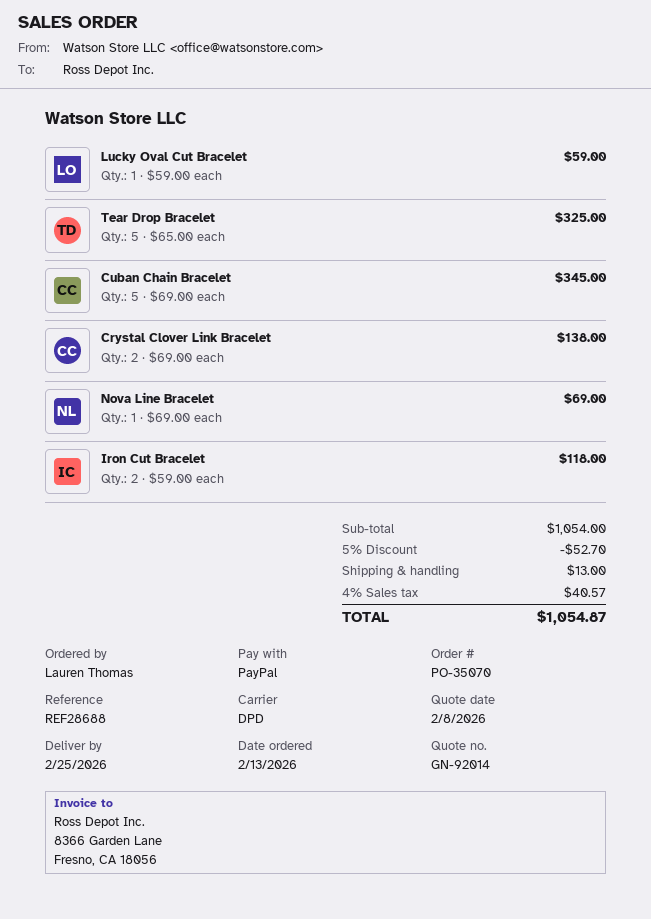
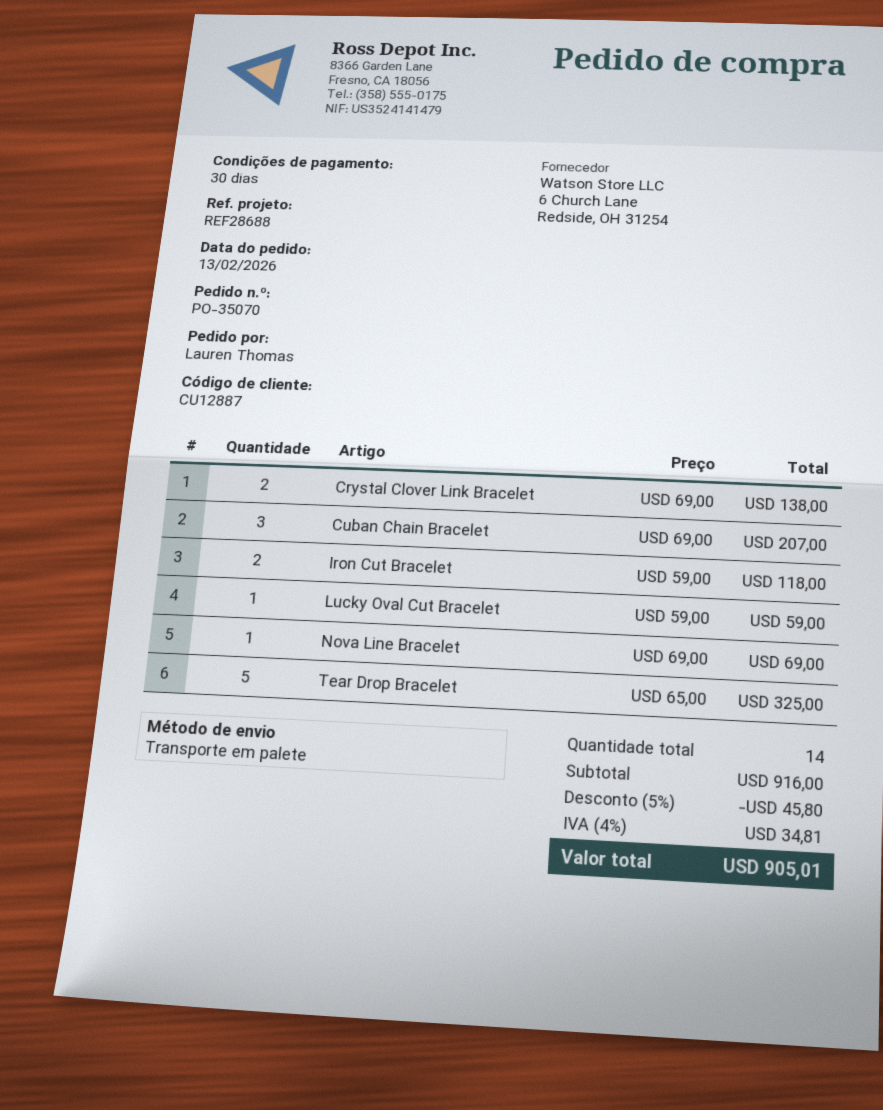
shipping method: DPD -> pallet freight
Cuban Chain Bracelet: 5 x 69.00 = 345.00 -> 3 x 69.00 = 207.00
subtotal: 1054.00 -> 916.00
discount: 5% = 52.70 -> 5% = 45.80
shipping: 13.00 -> none
tax: 4% = 40.57 -> 4% = 34.81
total: 1054.87 -> 905.01

